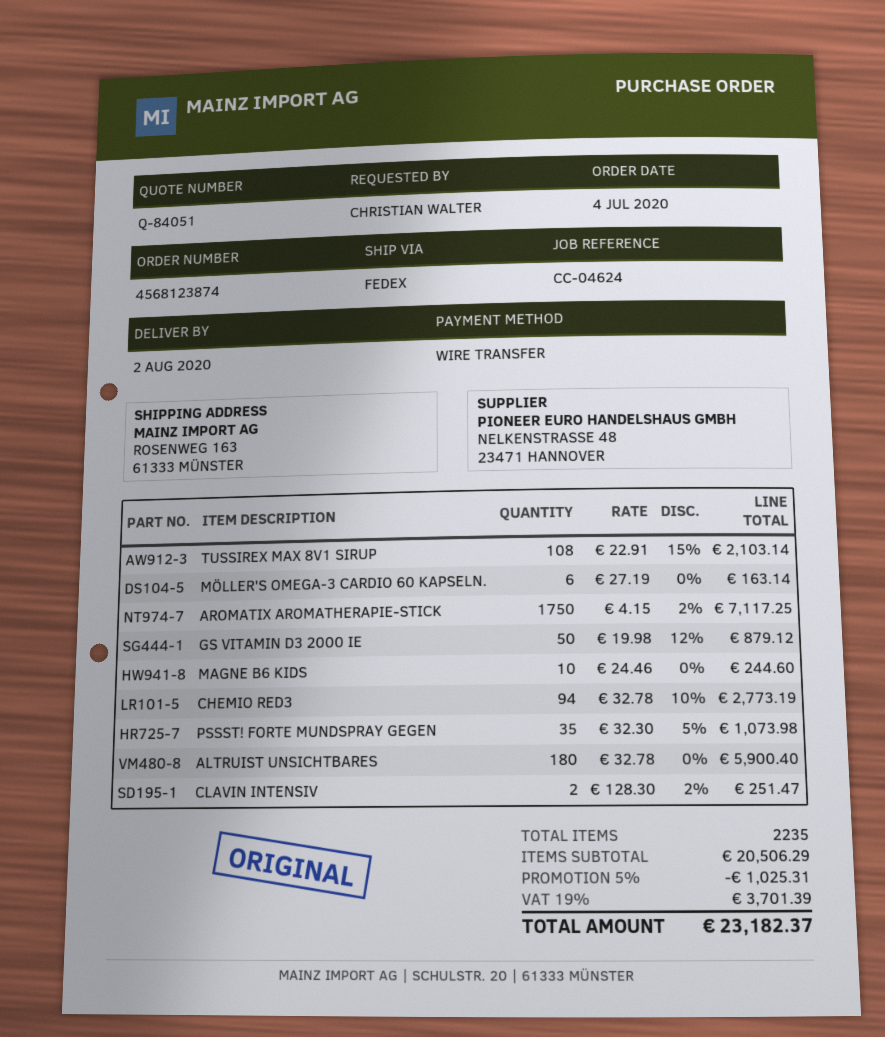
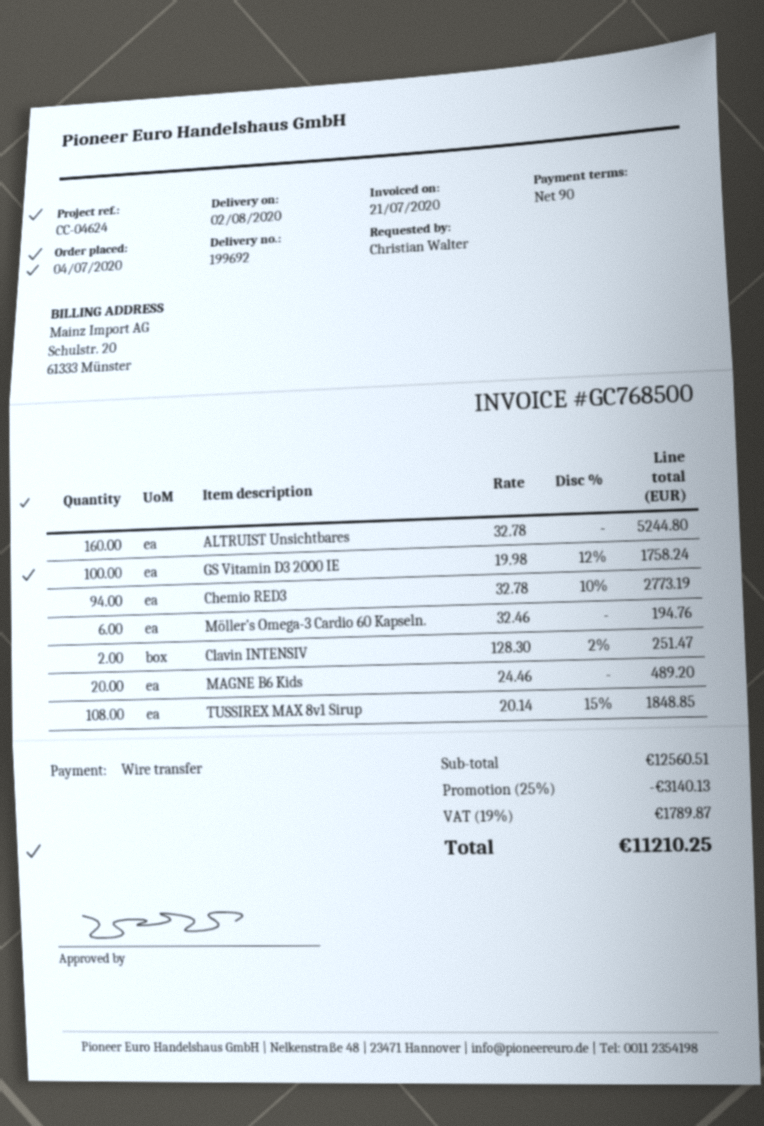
TUSSIREX MAX 8V1 SIRUP: 108 x 22.91 - 15% = 2103.14 -> 108 x 20.14 - 15% = 1848.85
MÖLLER'S OMEGA-3 CARDIO 60 KAPSELN.: 6 x 27.19 = 163.14 -> 6 x 32.46 = 194.76
AROMATIX AROMATHERAPIE-STICK: 1750 x 4.15 - 2% = 7117.25 -> none
GS VITAMIN D3 2000 IE: 50 x 19.98 - 12% = 879.12 -> 100 x 19.98 - 12% = 1758.24
MAGNE B6 KIDS: 10 x 24.46 = 244.60 -> 20 x 24.46 = 489.20
PSSST! FORTE MUNDSPRAY GEGEN: 35 x 32.30 - 5% = 1073.98 -> none
ALTRUIST UNSICHTBARES: 180 x 32.78 = 5900.40 -> 160 x 32.78 = 5244.80
subtotal: 20506.29 -> 12560.51
discount: 5% = 1025.31 -> 25% = 3140.13
tax: 19% = 3701.39 -> 19% = 1789.87
total: 23182.37 -> 11210.25

